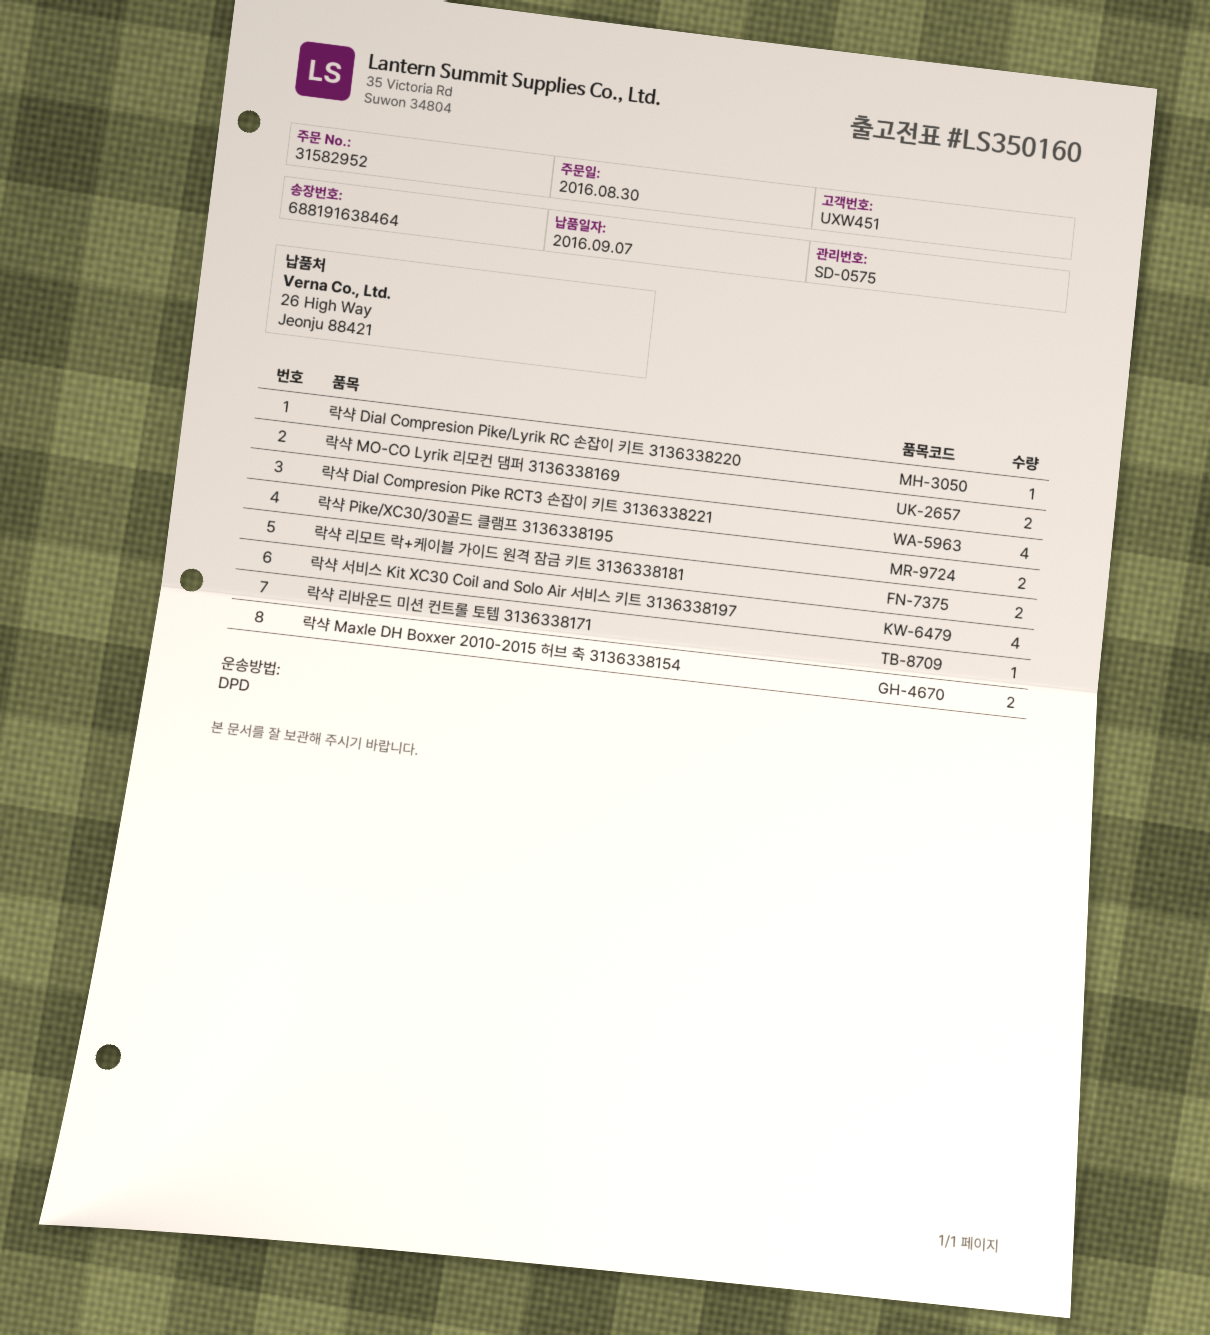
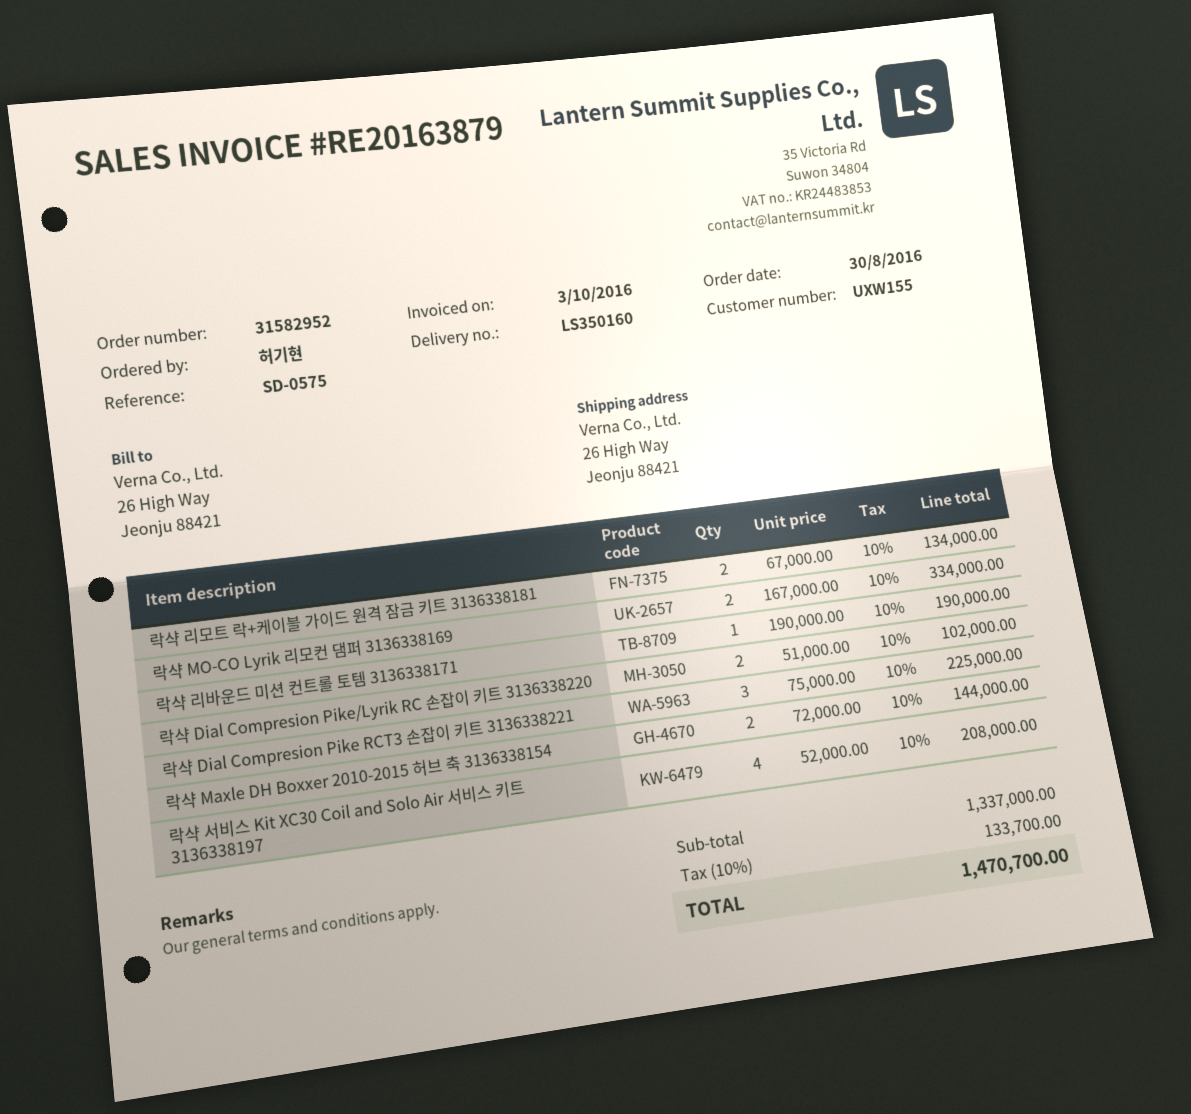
customer number: UXW451 -> UXW155
락샥 Dial Compresion Pike/Lyrik RC 손잡이 키트 3136338220: 1 -> 2
락샥 Dial Compresion Pike RCT3 손잡이 키트 3136338221: 4 -> 3
락샥 Pike/XC30/30골드 클램프 3136338195: 2 -> none

